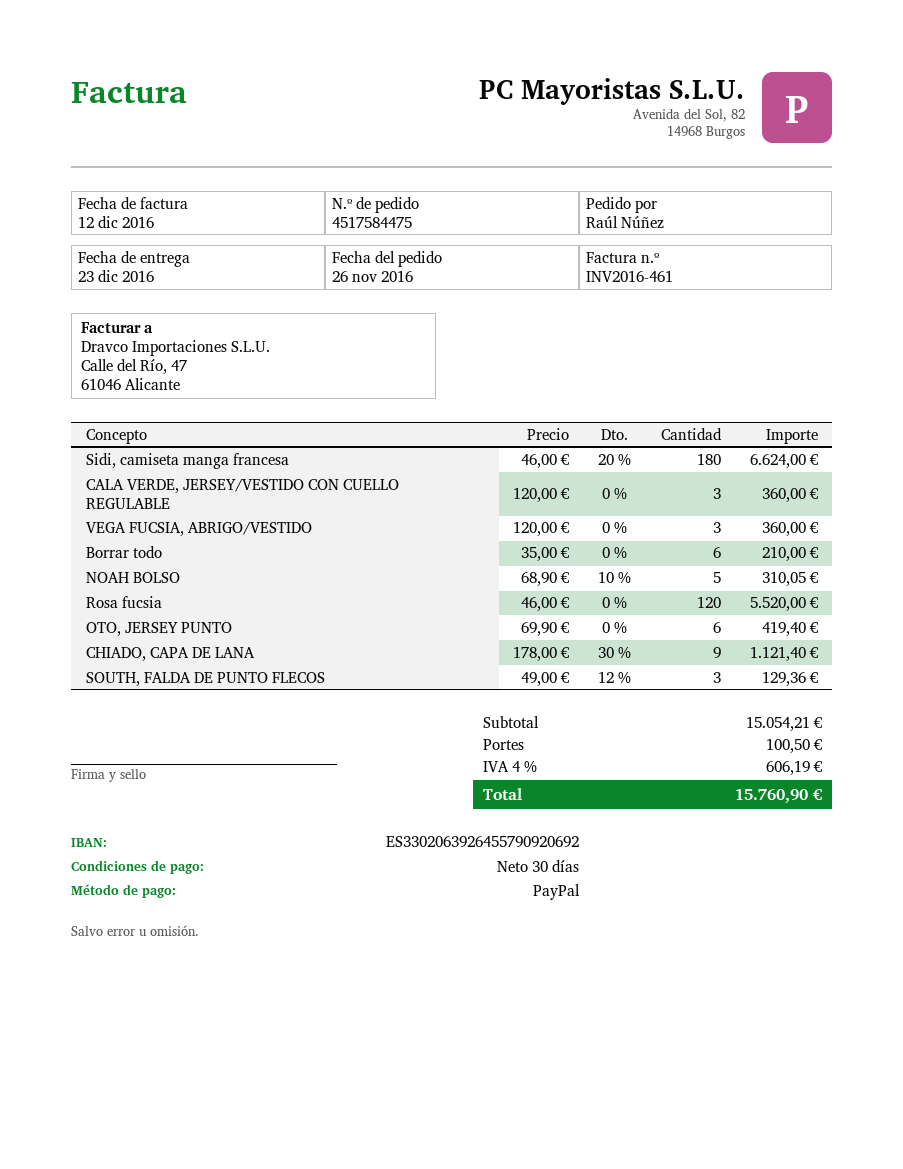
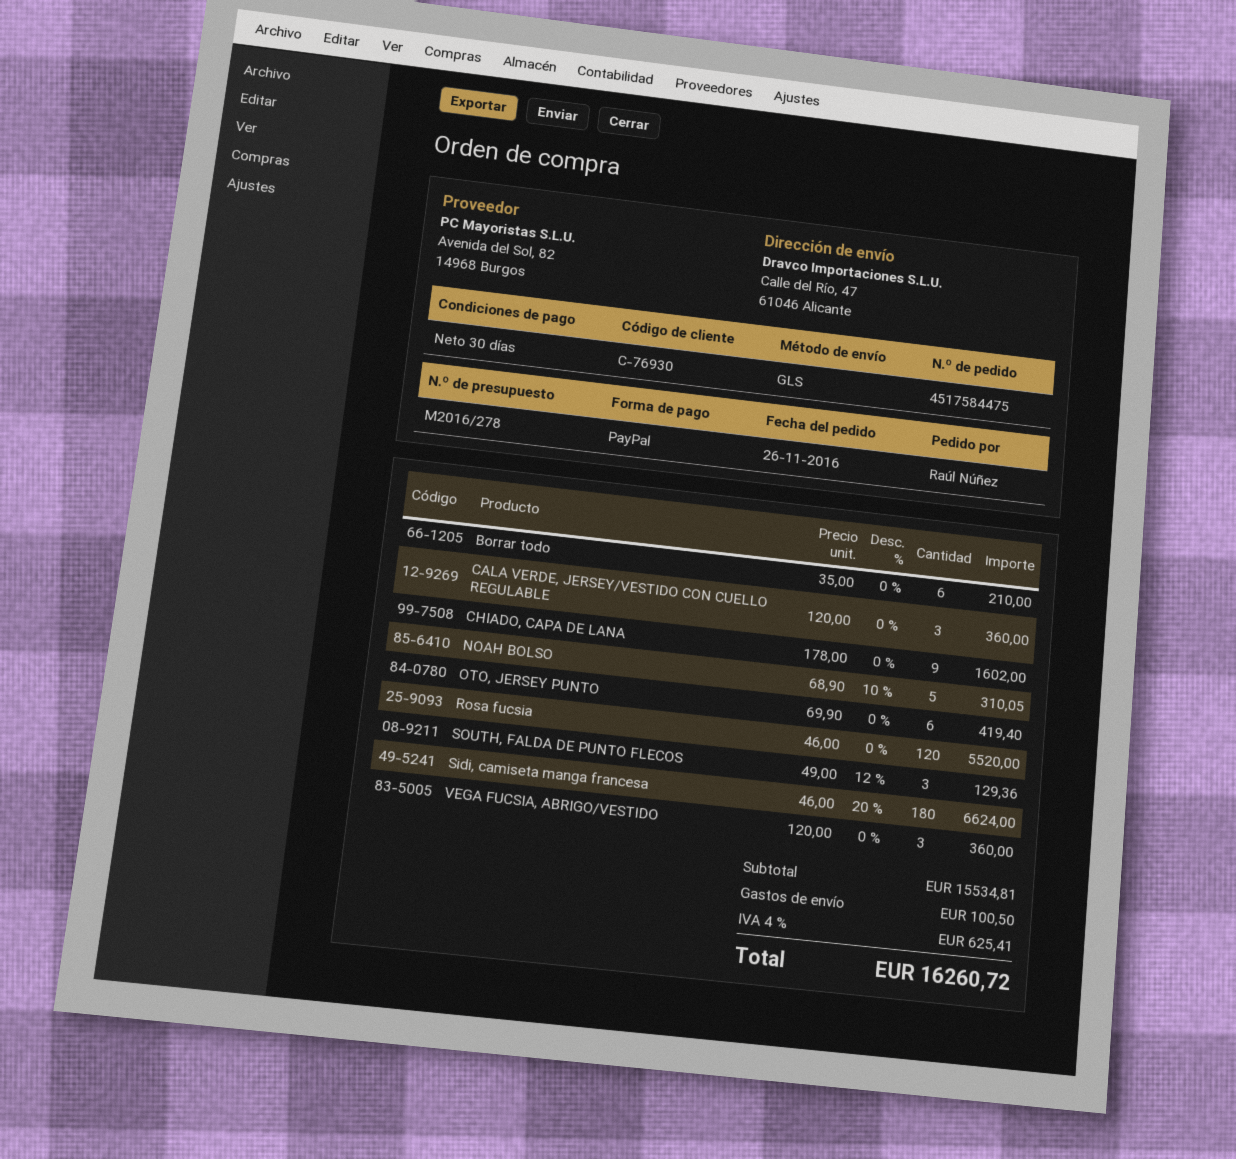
CHIADO, CAPA DE LANA: 9 x 178.00 - 30% = 1121.40 -> 9 x 178.00 = 1602.00
subtotal: 15054.21 -> 15534.81
tax: 4% = 606.19 -> 4% = 625.41
total: 15760.90 -> 16260.72

